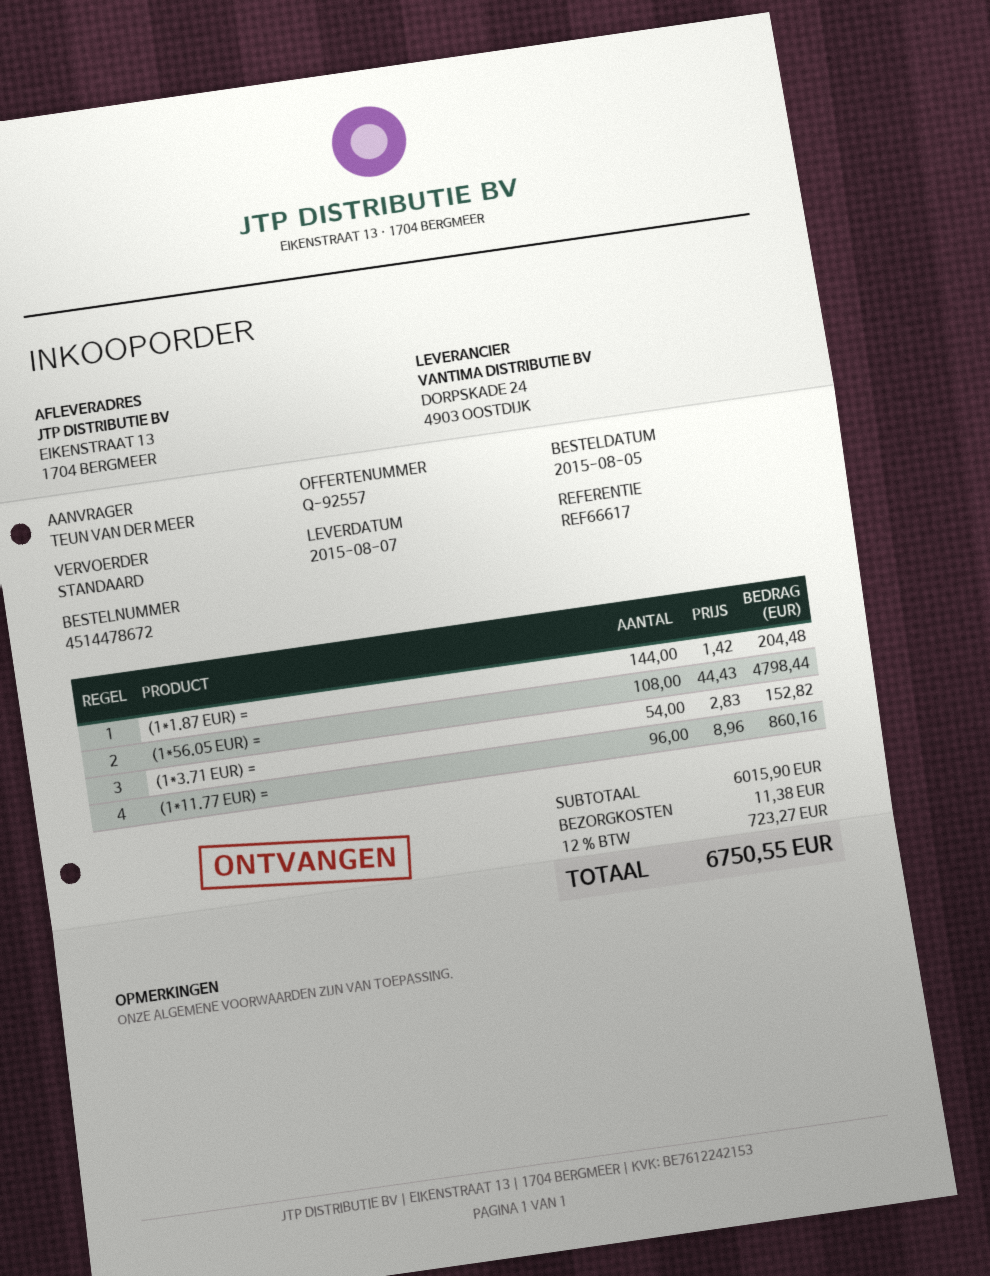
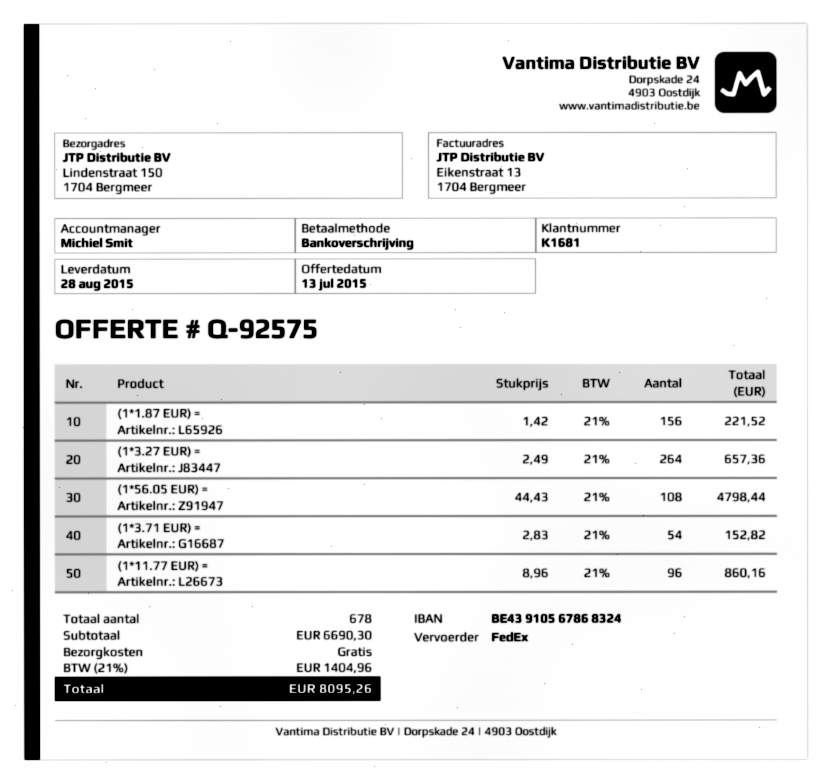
quote number: Q-92557 -> Q-92575
delivery date: 2015-08-07 -> 2015-08-28
shipping method: standard -> FedEx
ship to: EIKENSTRAAT 13, 1704 BERGMEER -> Lindenstraat 150, 1704 Bergmeer
(1*1.87 EUR) =: 144 x 1.42 = 204.48 -> 156 x 1.42 = 221.52
(1*3.27 EUR) =: none -> 264 x 2.49 = 657.36
subtotal: 6015.90 -> 6690.30
shipping: 11.38 -> 0.00
tax: 12% = 723.27 -> 21% = 1404.96
total: 6750.55 -> 8095.26

